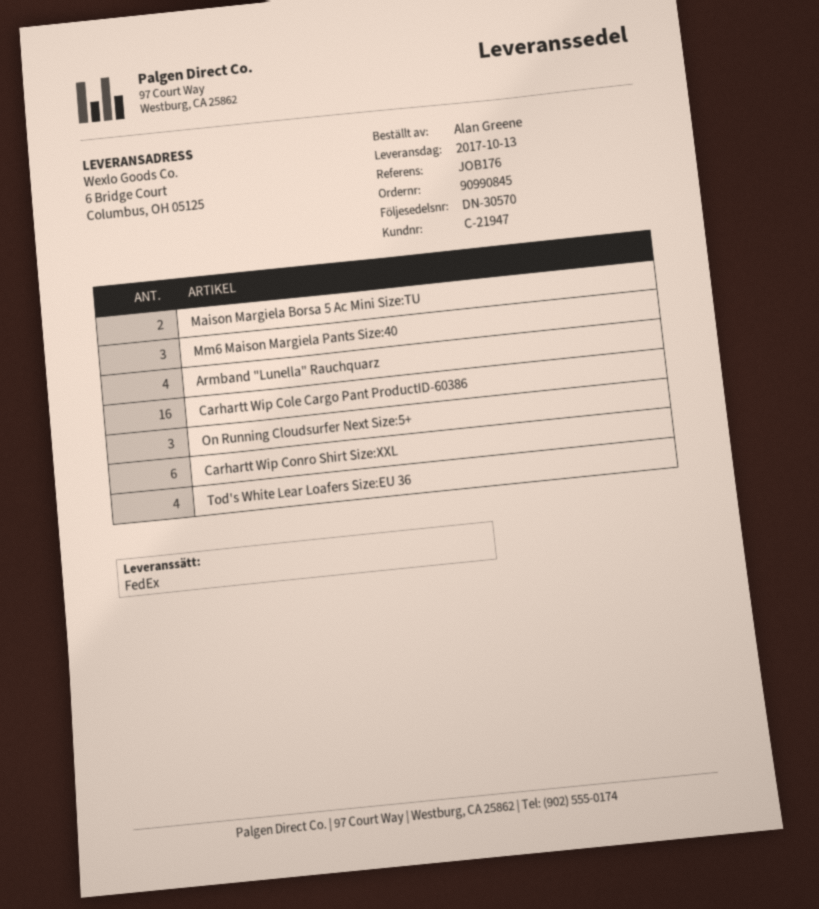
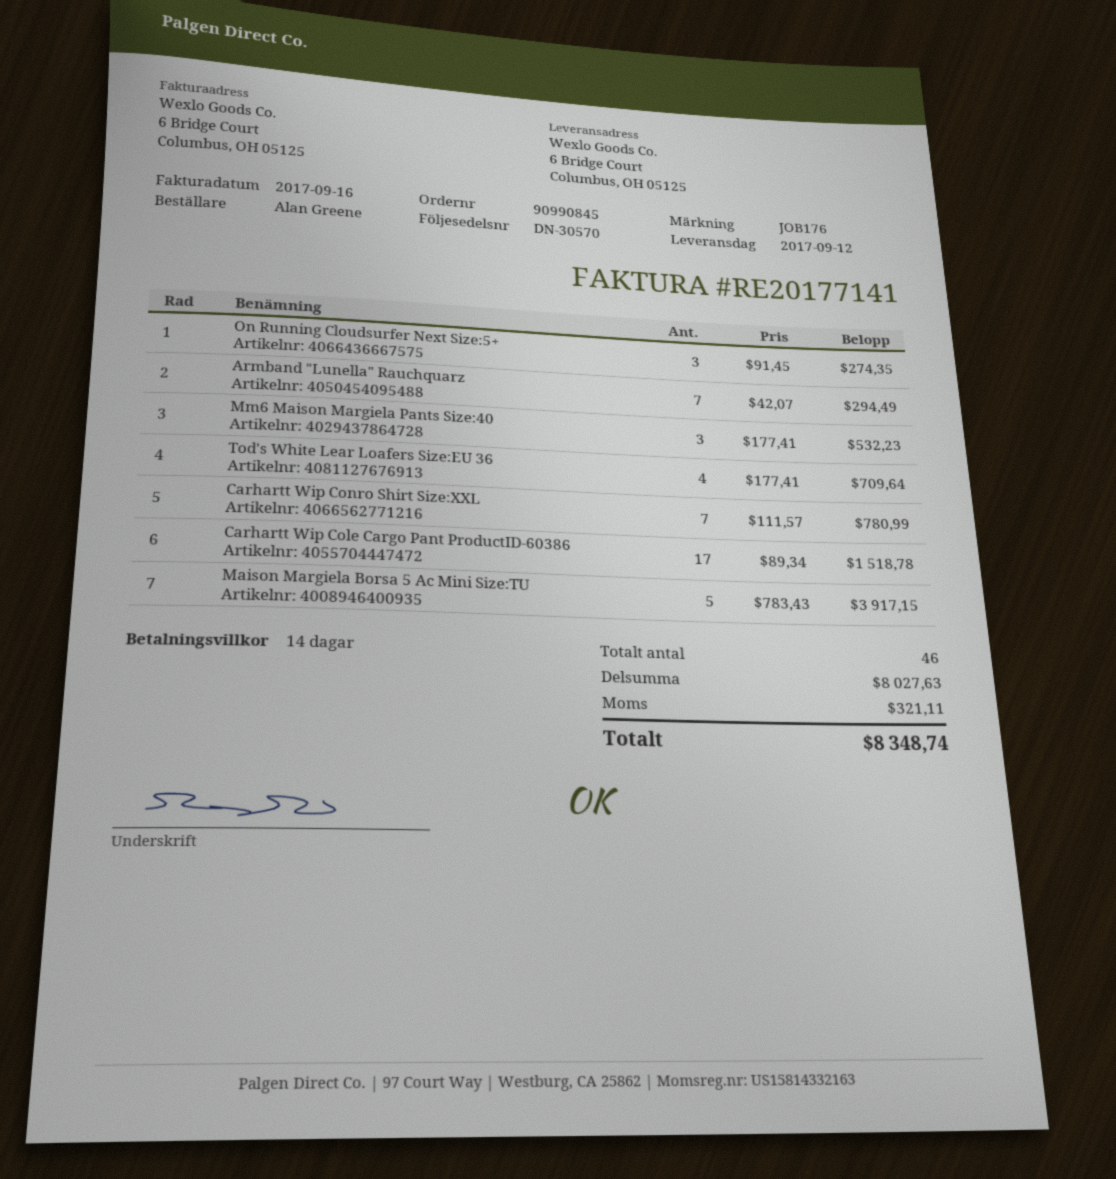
delivery date: 2017-10-13 -> 2017-09-12
Maison Margiela Borsa 5 Ac Mini Size:TU: 2 -> 5
Armband "Lunella" Rauchquarz: 4 -> 7
Carhartt Wip Cole Cargo Pant ProductID-60386: 16 -> 17
Carhartt Wip Conro Shirt Size:XXL: 6 -> 7

